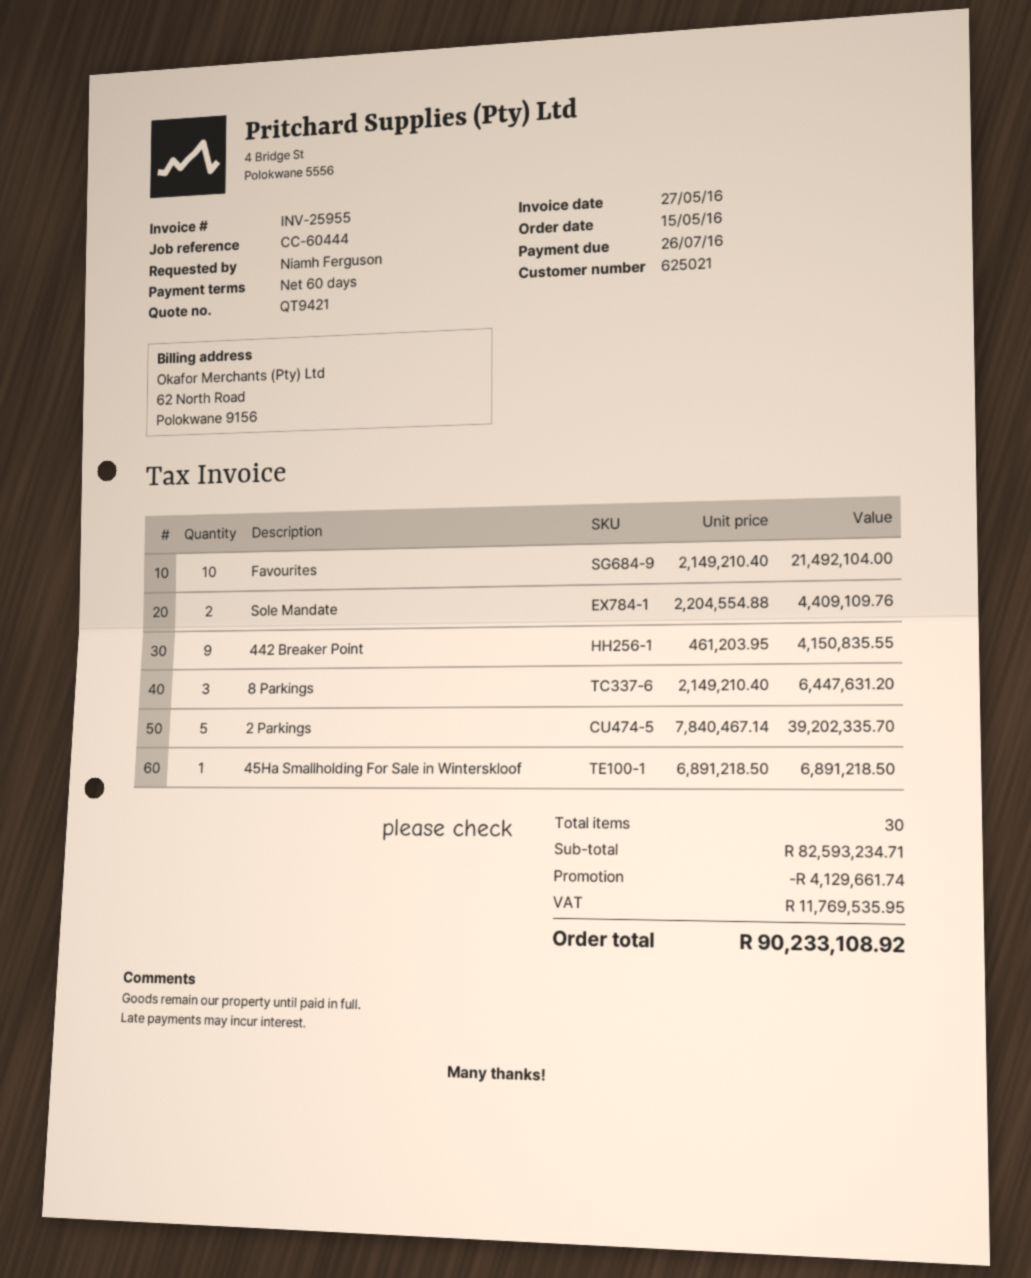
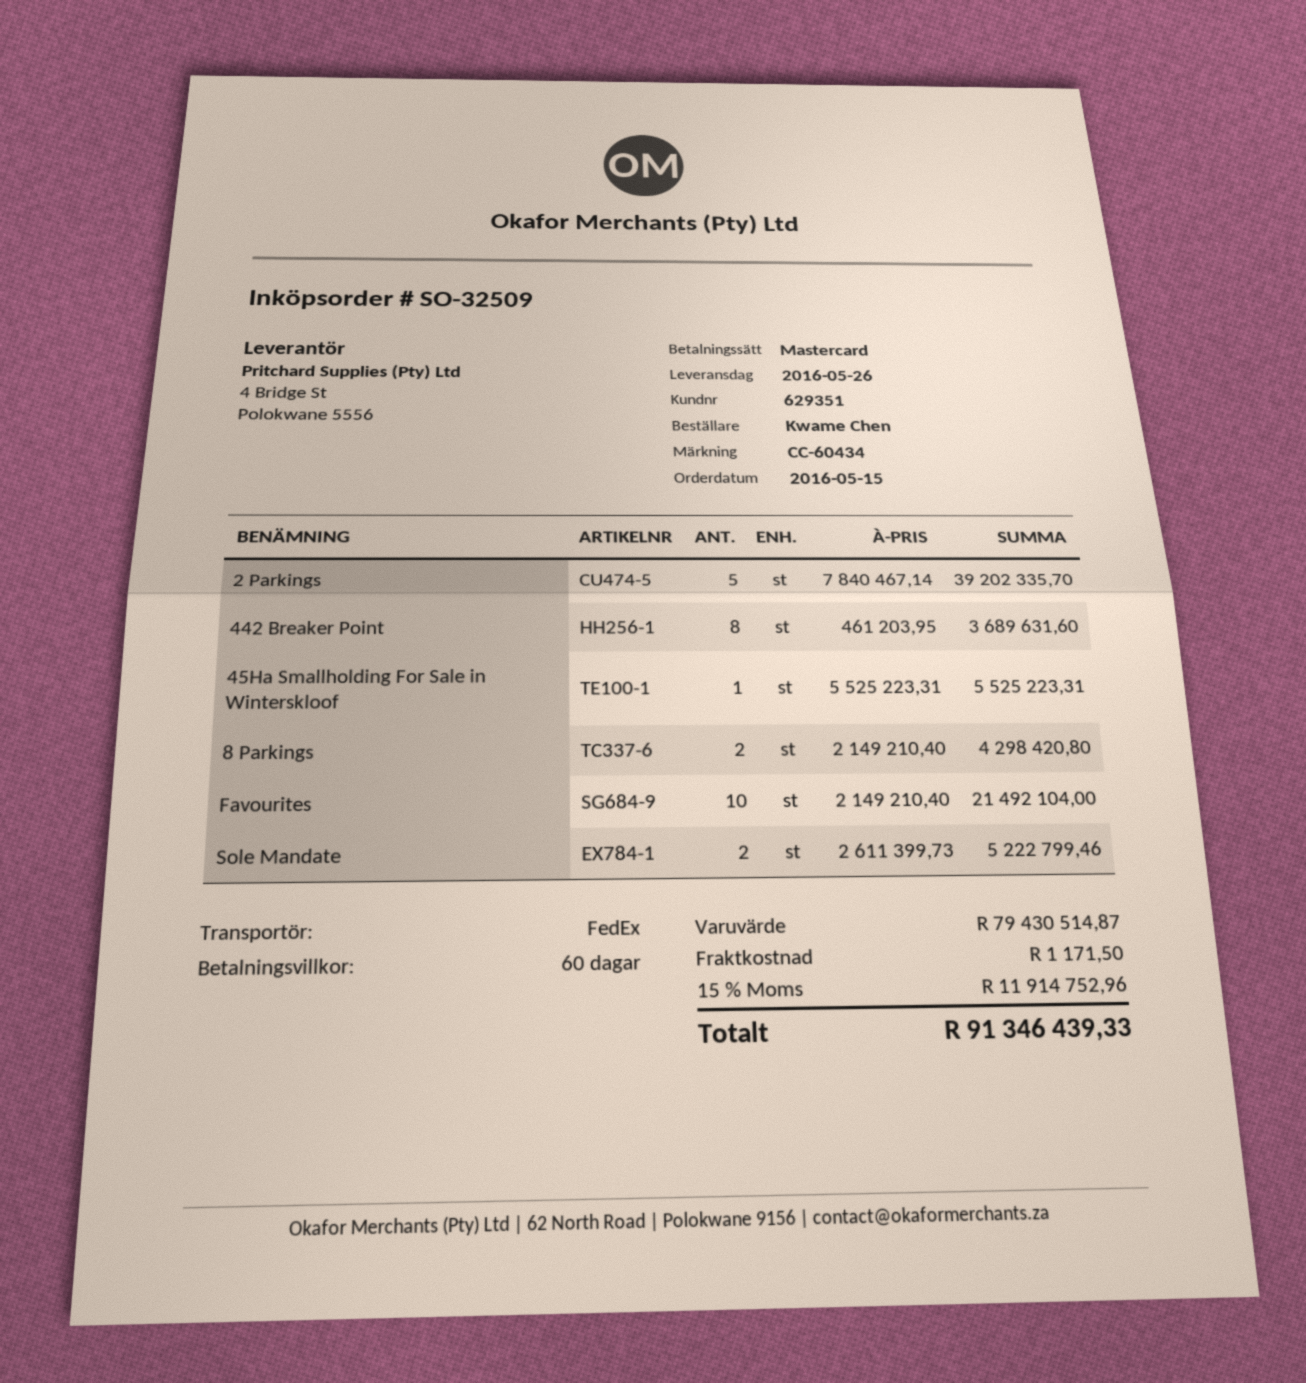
customer number: 625021 -> 629351
reference: CC-60444 -> CC-60434
ordered by: Niamh Ferguson -> Kwame Chen
Sole Mandate: 2 x 2204554.88 = 4409109.76 -> 2 x 2611399.73 = 5222799.46
442 Breaker Point: 9 x 461203.95 = 4150835.55 -> 8 x 461203.95 = 3689631.60
8 Parkings: 3 x 2149210.40 = 6447631.20 -> 2 x 2149210.40 = 4298420.80
45Ha Smallholding For Sale in Winterskloof: 1 x 6891218.50 = 6891218.50 -> 1 x 5525223.31 = 5525223.31
subtotal: 82593234.71 -> 79430514.87
discount: 4129661.74 -> none
shipping: none -> 1171.50
tax: 11769535.95 -> 11914752.96
total: 90233108.92 -> 91346439.33

